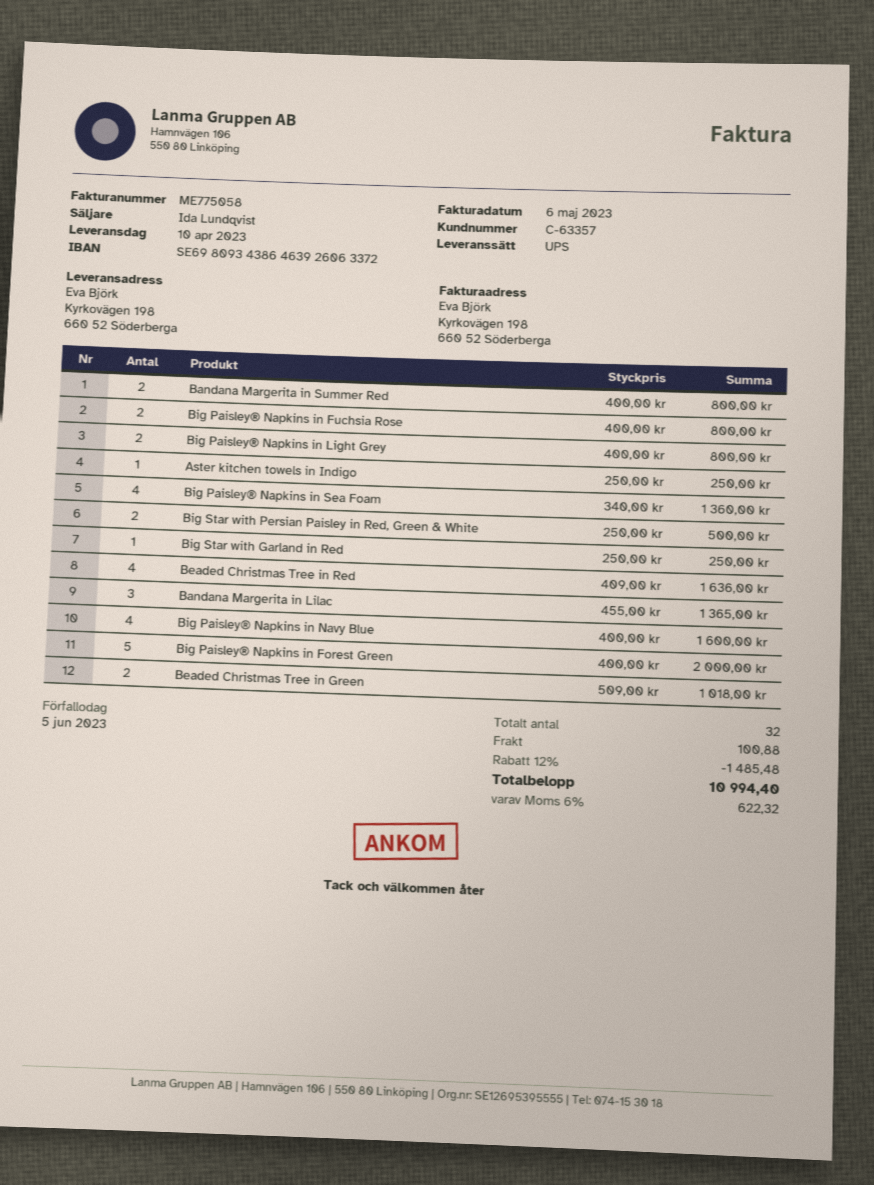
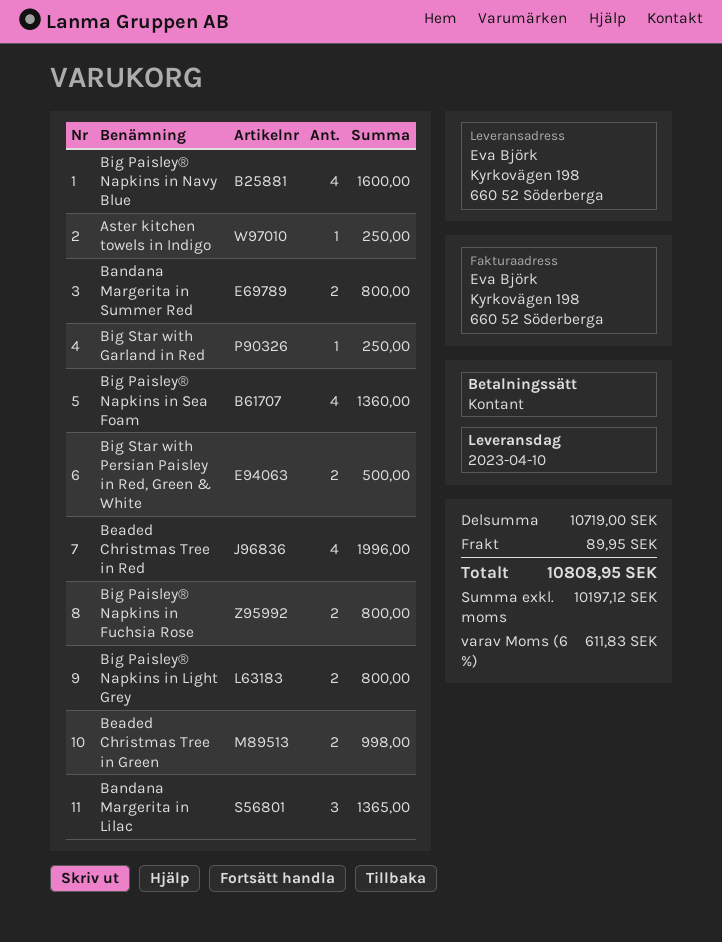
Beaded Christmas Tree in Red: 4 for 1636.00 -> 4 for 1996.00
Big Paisley® Napkins in Forest Green: 5 for 2000.00 -> none
Beaded Christmas Tree in Green: 2 for 1018.00 -> 2 for 998.00
discount: 12% = 1485.48 -> none
shipping: 100.88 -> 89.95
tax: 6% = 622.32 -> 6% = 611.83
total: 10994.40 -> 10808.95

